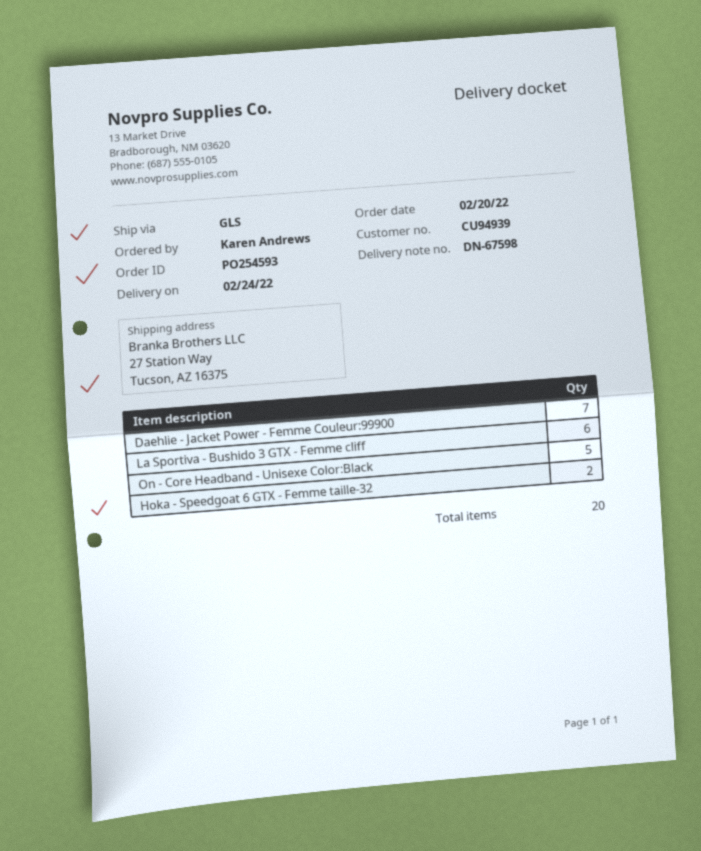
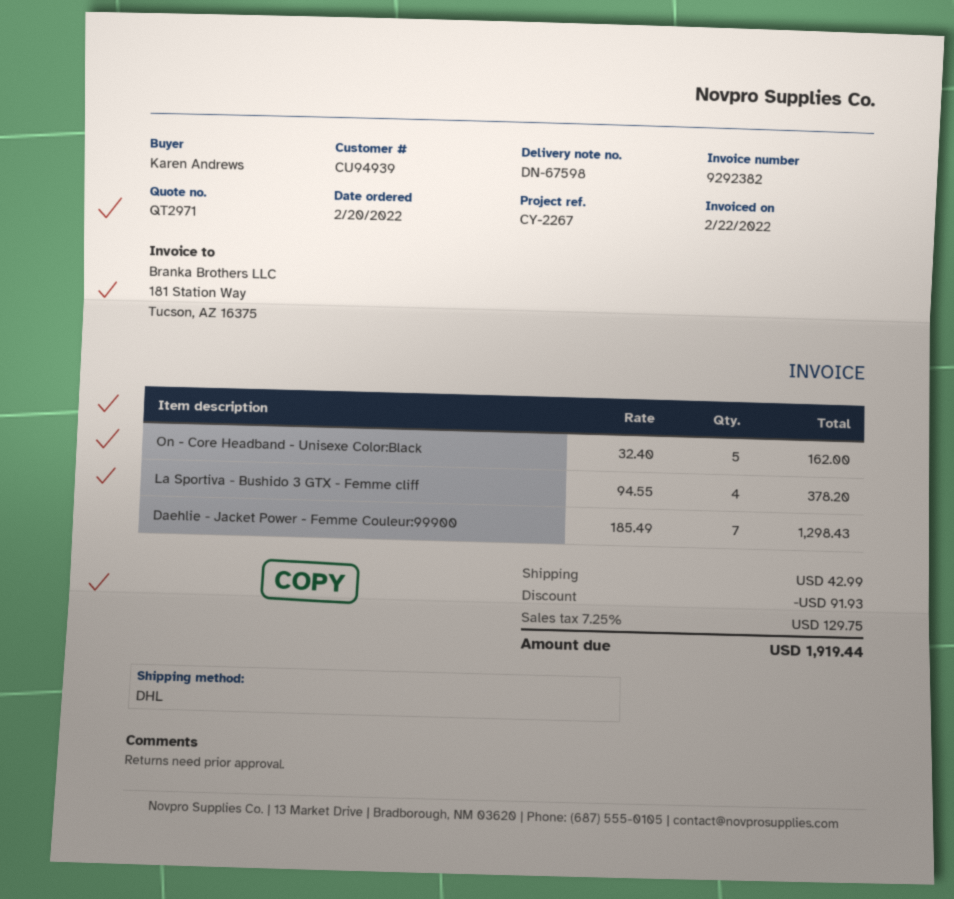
shipping method: GLS -> DHL
La Sportiva - Bushido 3 GTX - Femme cliff: 6 -> 4
Hoka - Speedgoat 6 GTX - Femme taille-32: 2 -> none

